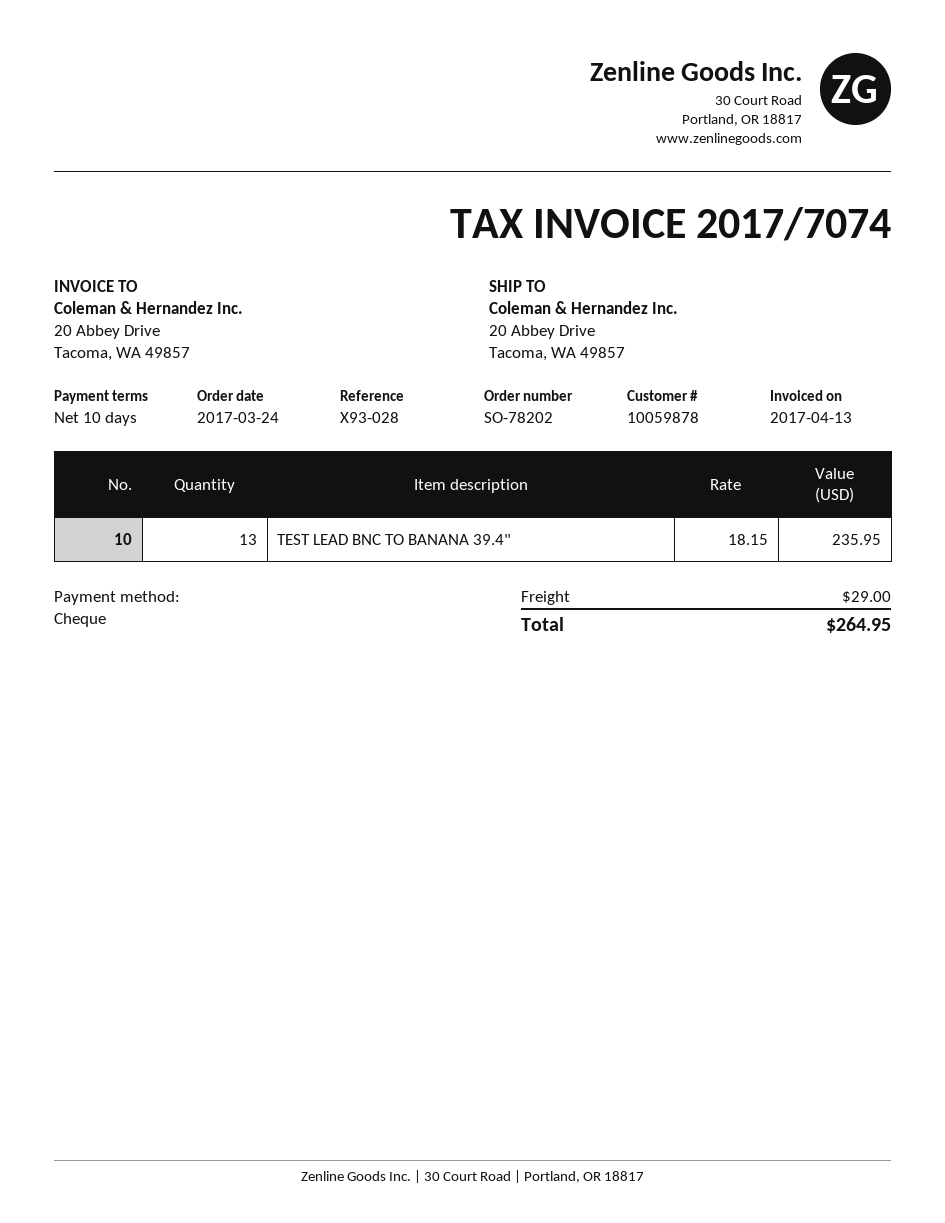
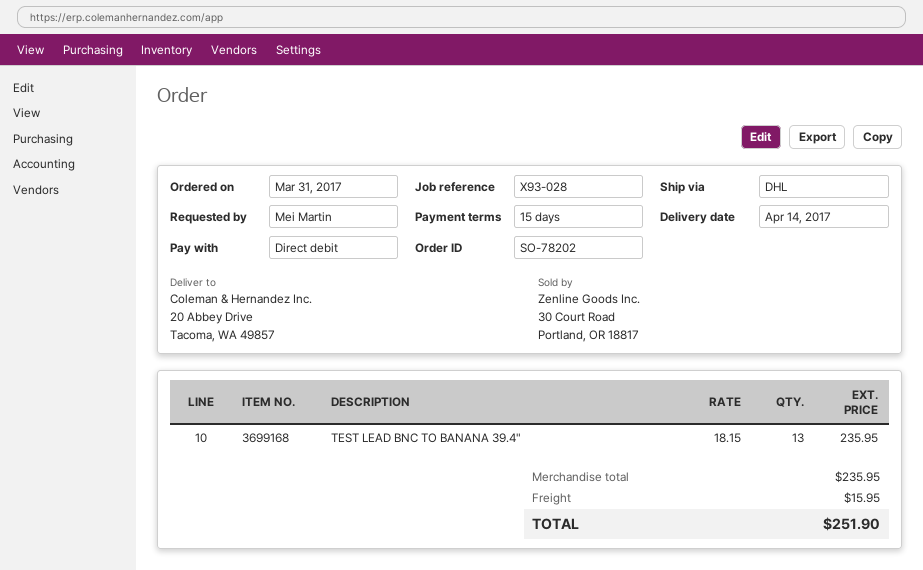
order date: 2017-03-24 -> 2017-03-31
payment terms: 10 days -> 15 days
payment method: cheque -> direct debit
shipping: 29.00 -> 15.95
total: 264.95 -> 251.90

